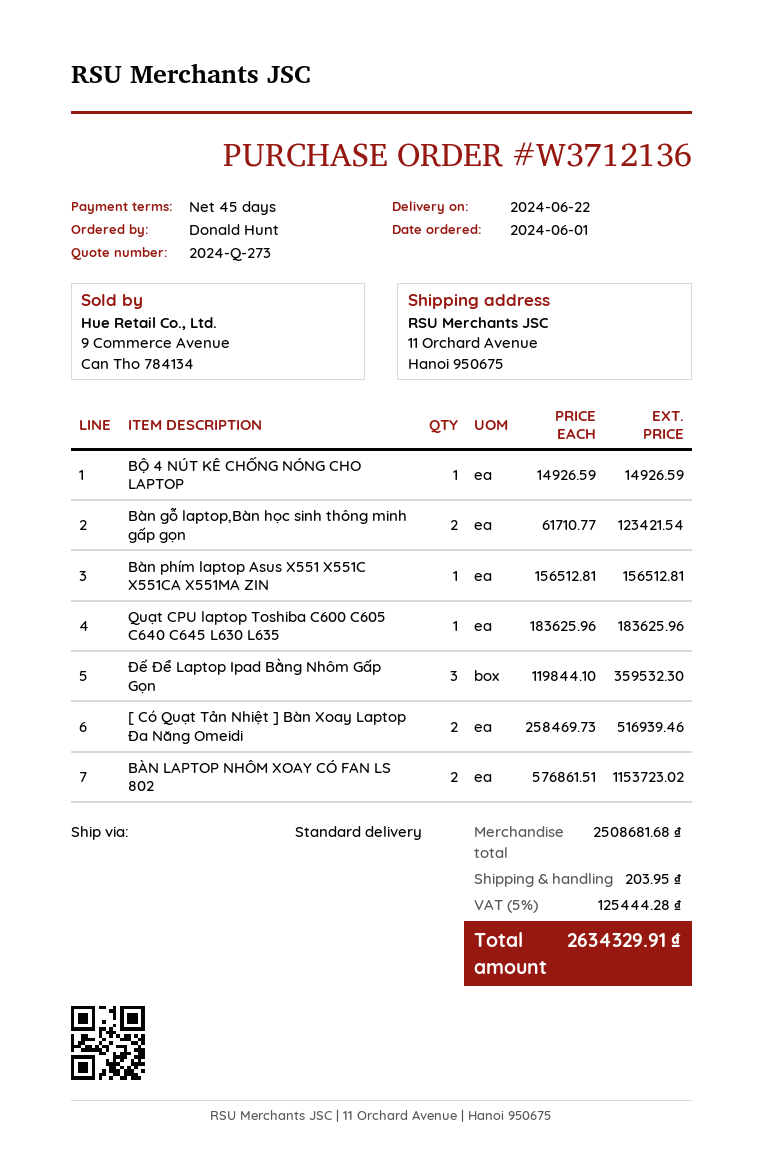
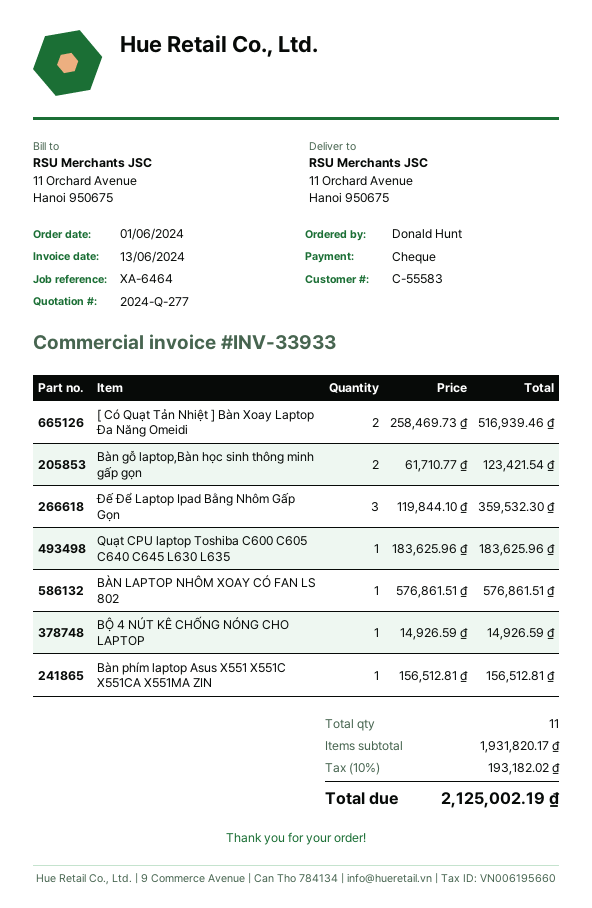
quote number: 2024-Q-273 -> 2024-Q-277
BÀN LAPTOP NHÔM XOAY CÓ FAN LS 802: 2 x 576861.51 = 1153723.02 -> 1 x 576861.51 = 576861.51
subtotal: 2508681.68 -> 1931820.17
shipping: 203.95 -> none
tax: 5% = 125444.28 -> 10% = 193182.02
total: 2634329.91 -> 2125002.19

